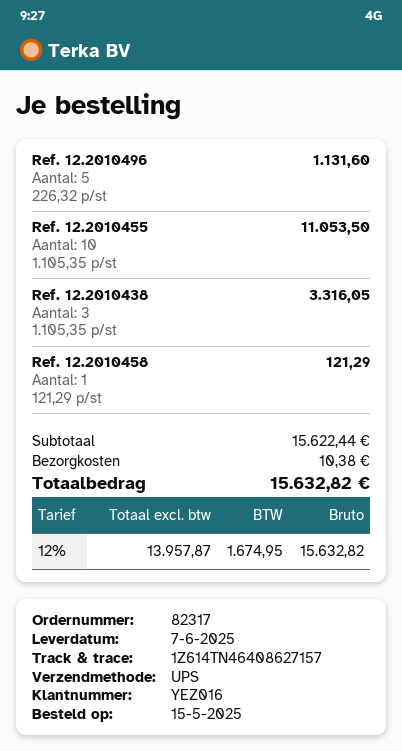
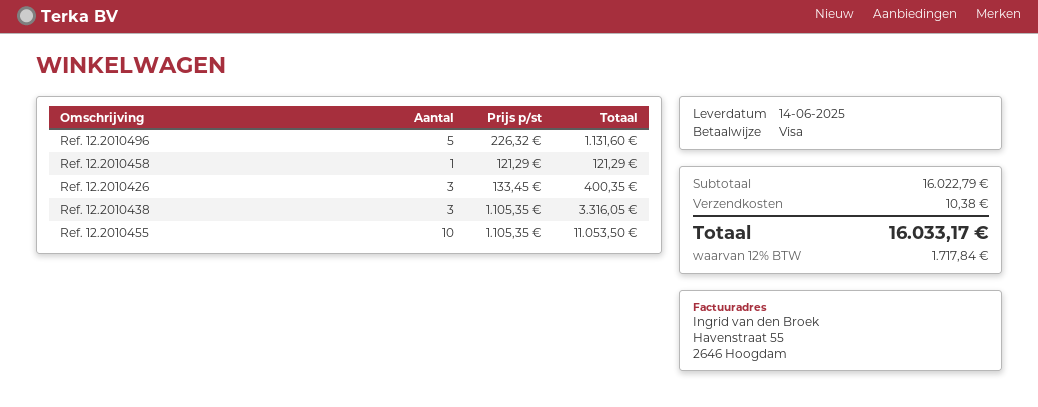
delivery date: 2025-06-07 -> 2025-06-14
Ref. 12.2010426: none -> 3 x 133.45 = 400.35
subtotal: 15622.44 -> 16022.79
tax: 12% = 1674.95 -> 12% = 1717.84
total: 15632.82 -> 16033.17

